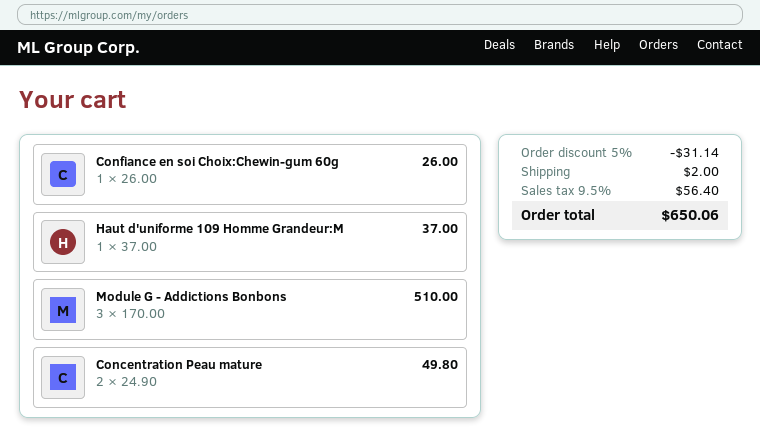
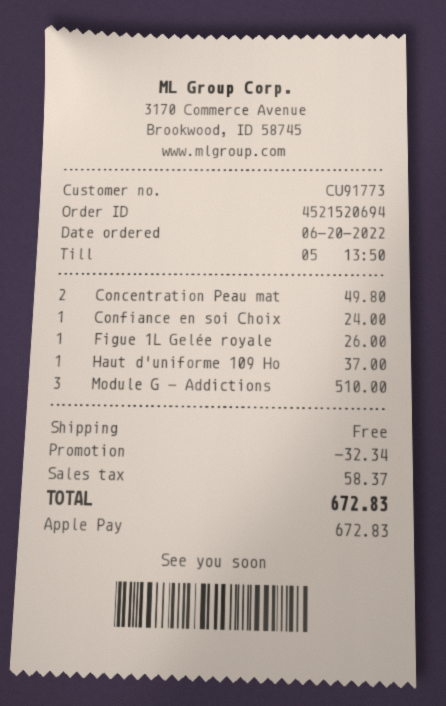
Confiance en soi Choix:Chewin-gum 60g: 1 for 26.00 -> 1 for 24.00
Figue 1L Gelée royale: none -> 1 for 26.00
discount: 31.14 -> 32.34
shipping: 2.00 -> 0.00
tax: 56.40 -> 58.37
total: 650.06 -> 672.83

